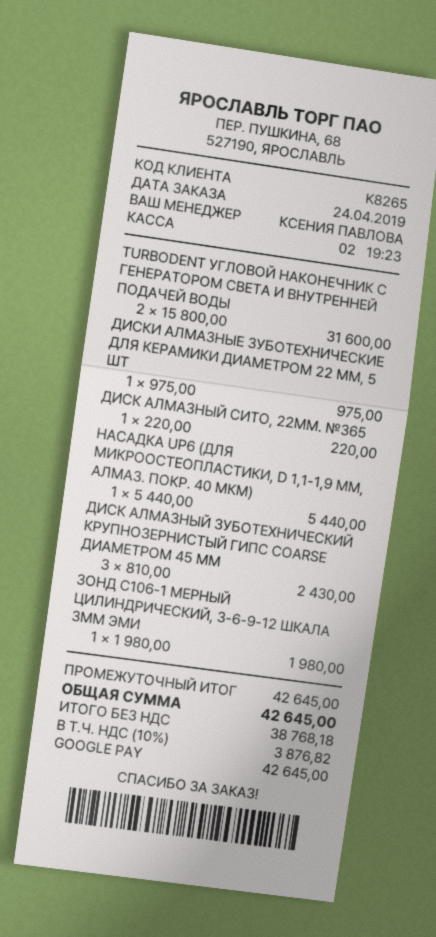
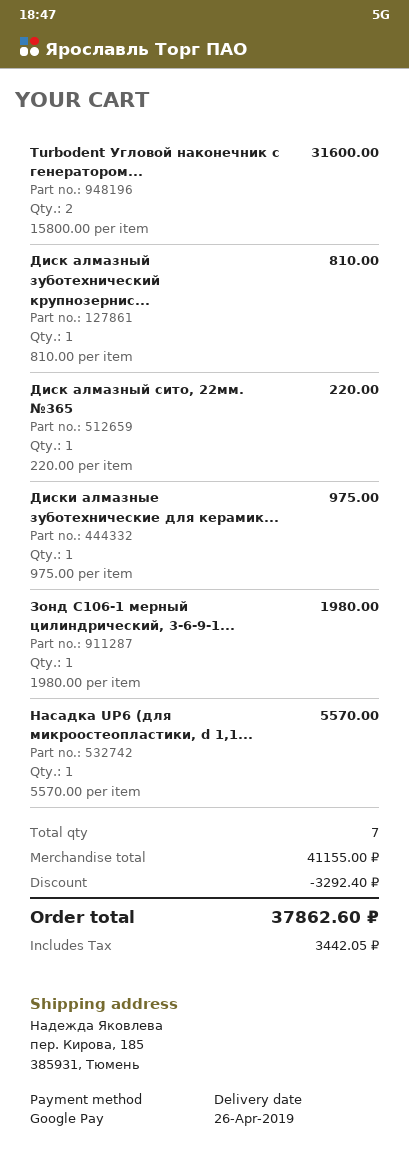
НАСАДКА UP6 (ДЛЯ МИКРООСТЕОПЛАСТИКИ, D 1,1-1,9 ММ, АЛМАЗ. ПОКР. 40 МКМ): 1 x 5440.00 = 5440.00 -> 1 x 5570.00 = 5570.00
ДИСК АЛМАЗНЫЙ ЗУБОТЕХНИЧЕСКИЙ КРУПНОЗЕРНИСТЫЙ ГИПС COARSE ДИАМЕТРОМ 45 ММ: 3 x 810.00 = 2430.00 -> 1 x 810.00 = 810.00
subtotal: 42645.00 -> 41155.00
discount: none -> 3292.40
tax: 3876.82 -> 3442.05
total: 42645.00 -> 37862.60

